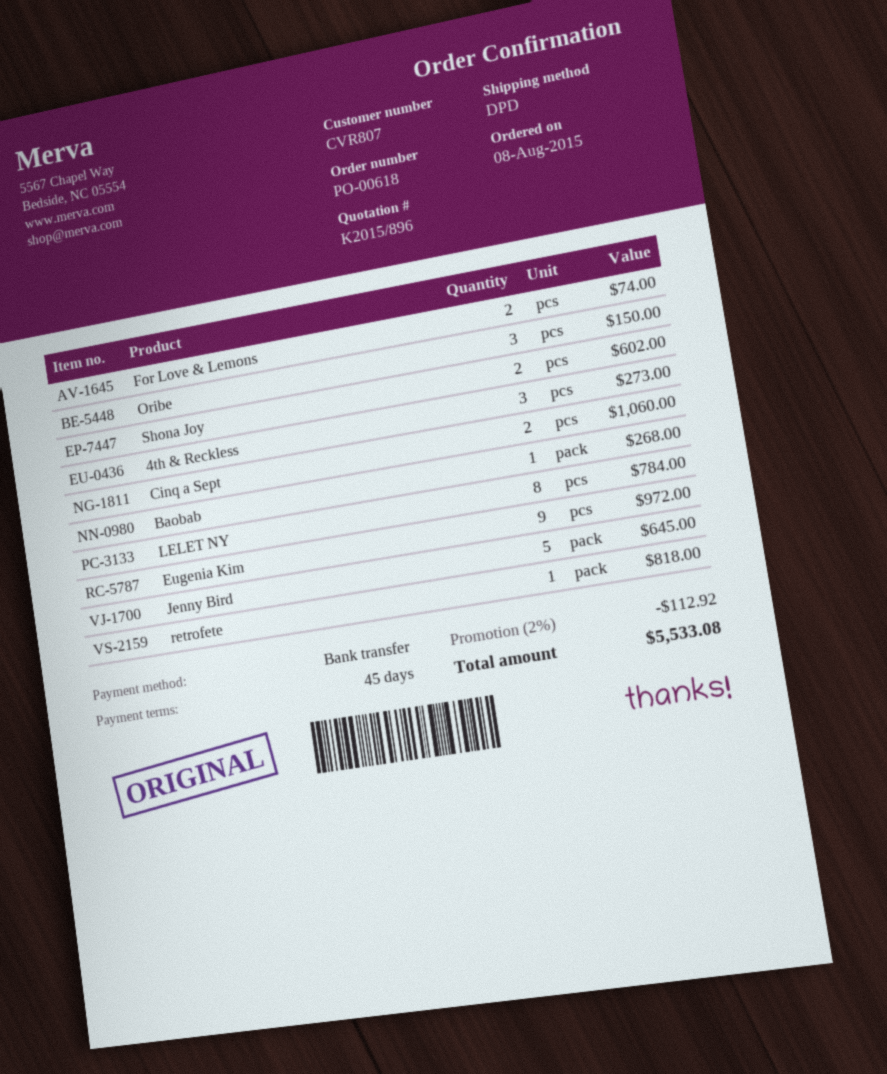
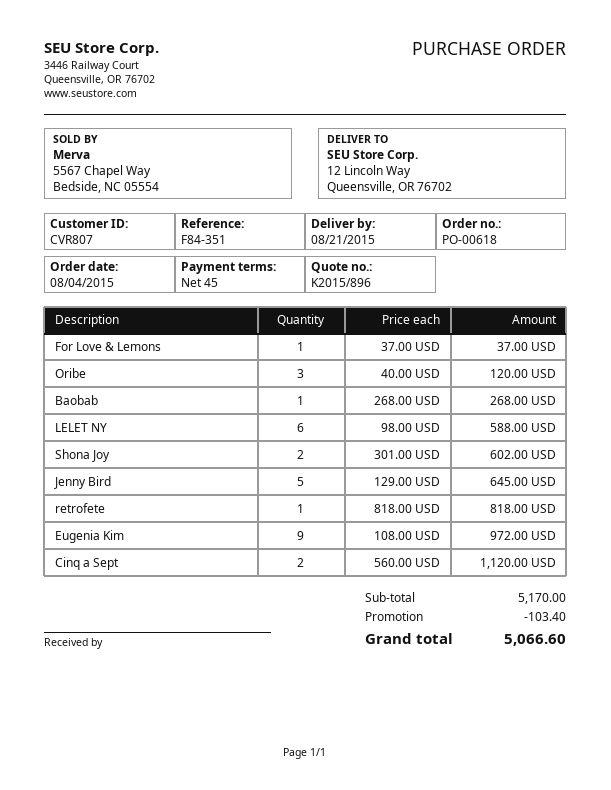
order date: 2015-08-08 -> 2015-08-04
For Love & Lemons: 2 for 74.00 -> 1 for 37.00
Oribe: 3 for 150.00 -> 3 for 120.00
4th & Reckless: 3 for 273.00 -> none
Cinq a Sept: 2 for 1060.00 -> 2 for 1120.00
LELET NY: 8 for 784.00 -> 6 for 588.00
discount: 112.92 -> 103.40
total: 5533.08 -> 5066.60

